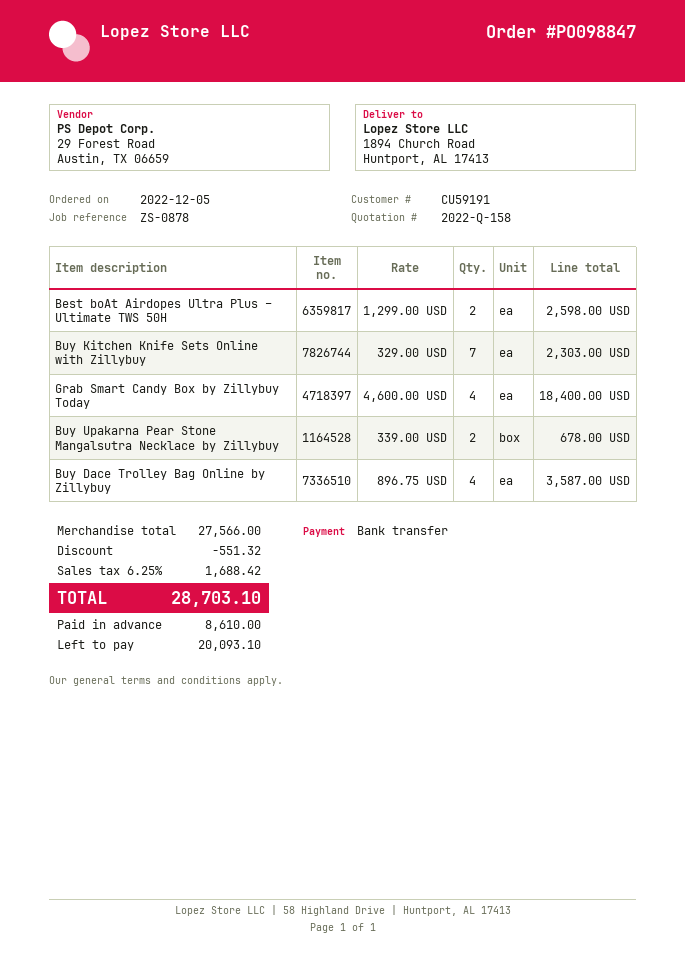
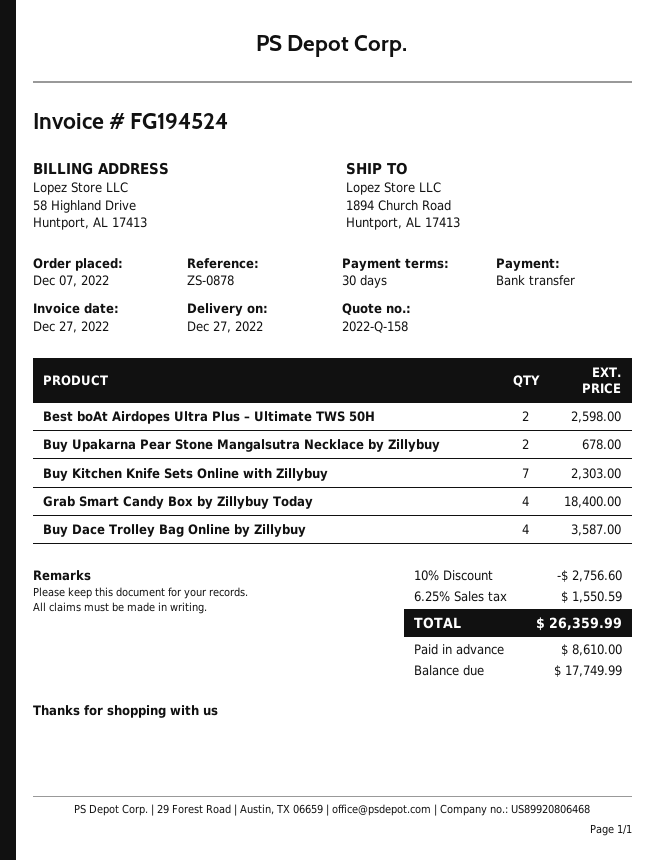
order date: 2022-12-05 -> 2022-12-07
discount: 551.32 -> 2756.60
tax: 6.25% = 1688.42 -> 6.25% = 1550.59
total: 28703.10 -> 26359.99
balance: 20093.10 -> 17749.99

